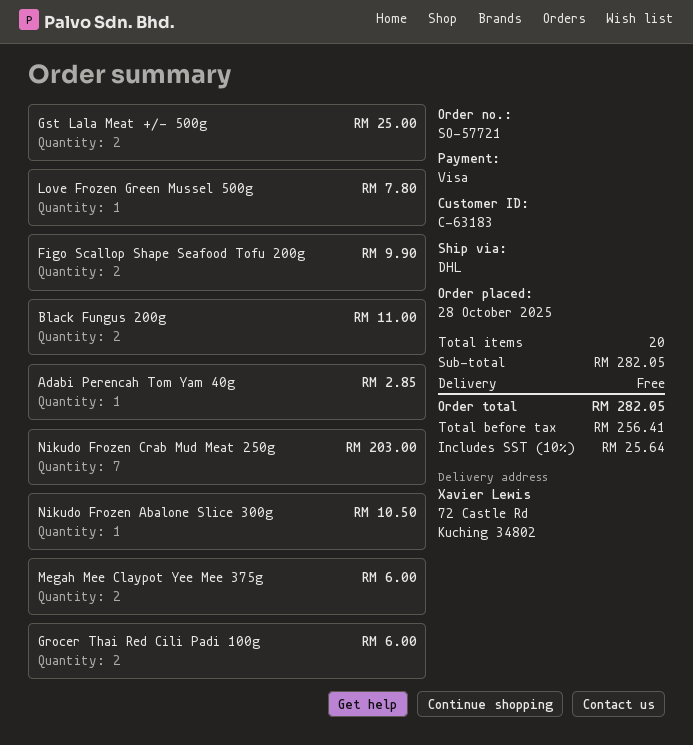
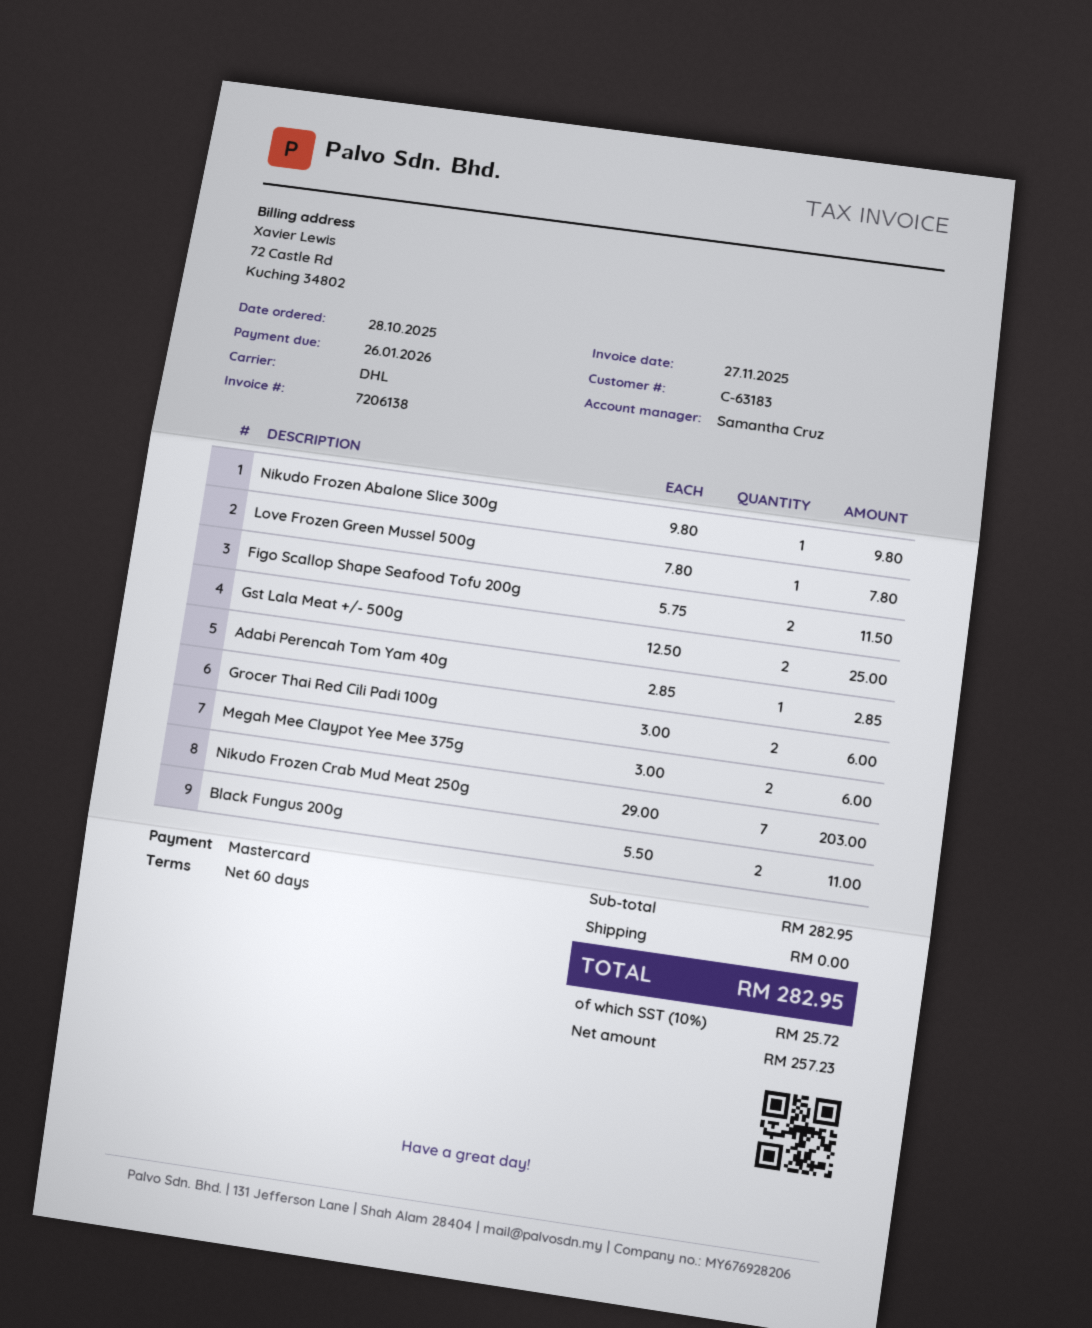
payment method: Visa -> Mastercard
Figo Scallop Shape Seafood Tofu 200g: 2 for 9.90 -> 2 for 11.50
Nikudo Frozen Abalone Slice 300g: 1 for 10.50 -> 1 for 9.80
subtotal: 282.05 -> 282.95
net: 256.41 -> 257.23
tax: 10% = 25.64 -> 10% = 25.72
total: 282.05 -> 282.95

